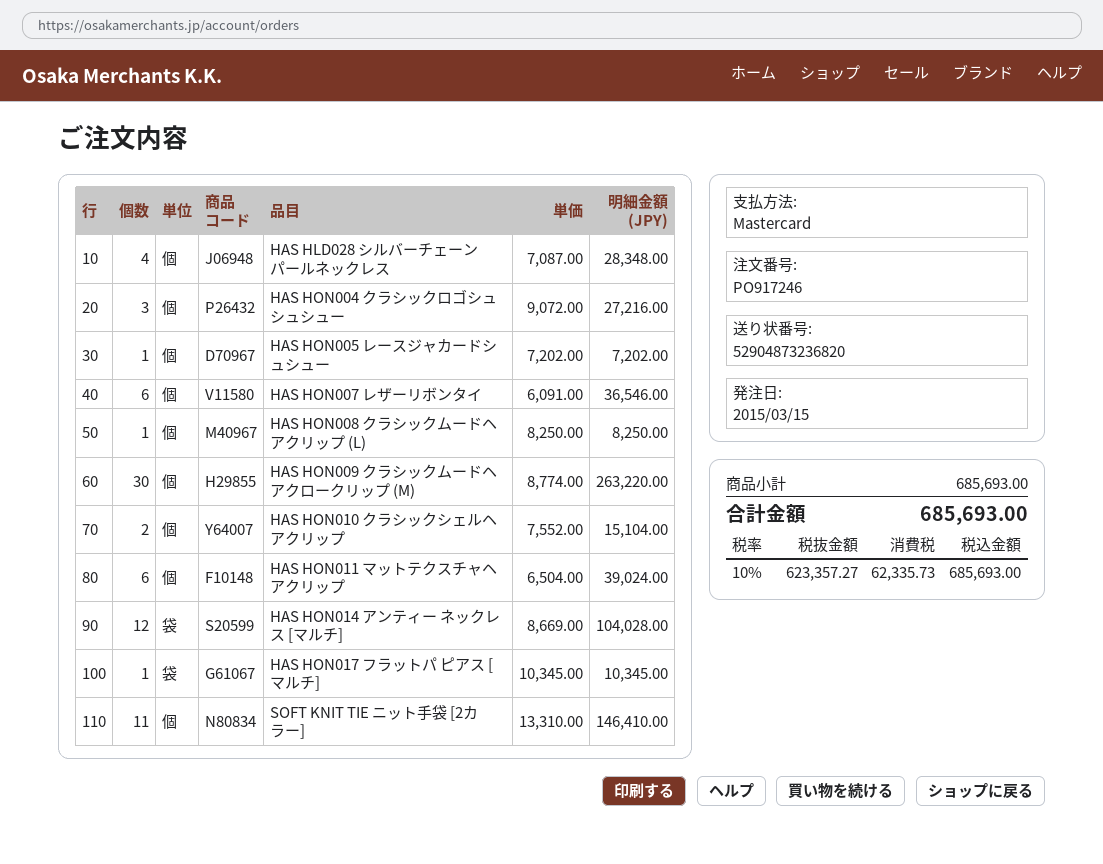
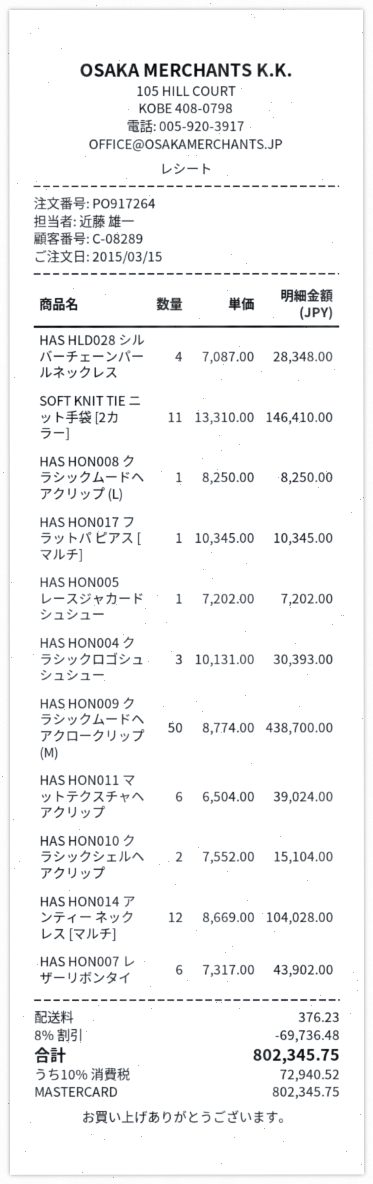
order number: PO917246 -> PO917264
HAS HON004 クラシックロゴシュシュシュー: 3 x 9072.00 = 27216.00 -> 3 x 10131.00 = 30393.00
HAS HON007 レザーリボンタイ: 6 x 6091.00 = 36546.00 -> 6 x 7317.00 = 43902.00
HAS HON009 クラシックムードヘアクロークリップ (M): 30 x 8774.00 = 263220.00 -> 50 x 8774.00 = 438700.00
discount: none -> 8% = 69736.48
shipping: none -> 376.23
tax: 10% = 62335.73 -> 10% = 72940.52
total: 685693.00 -> 802345.75

